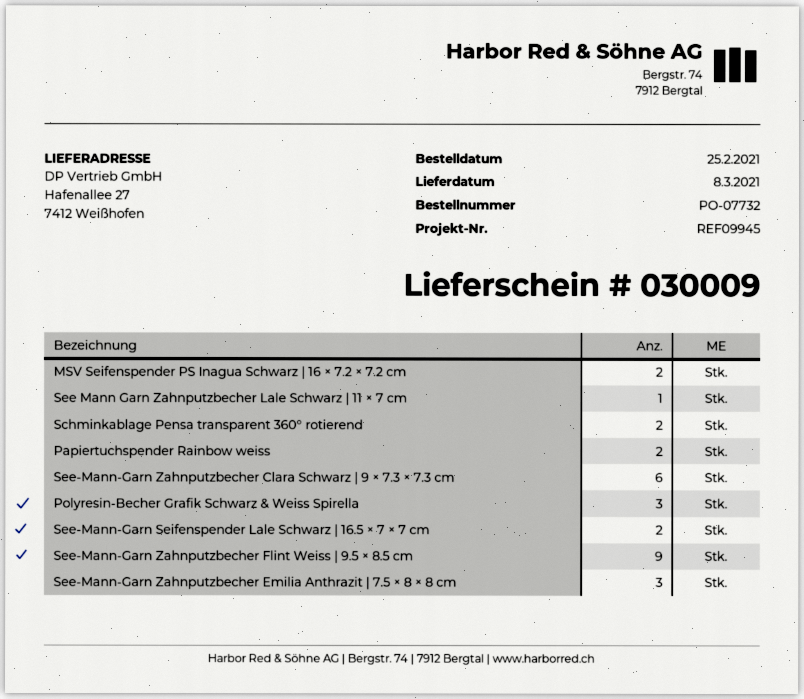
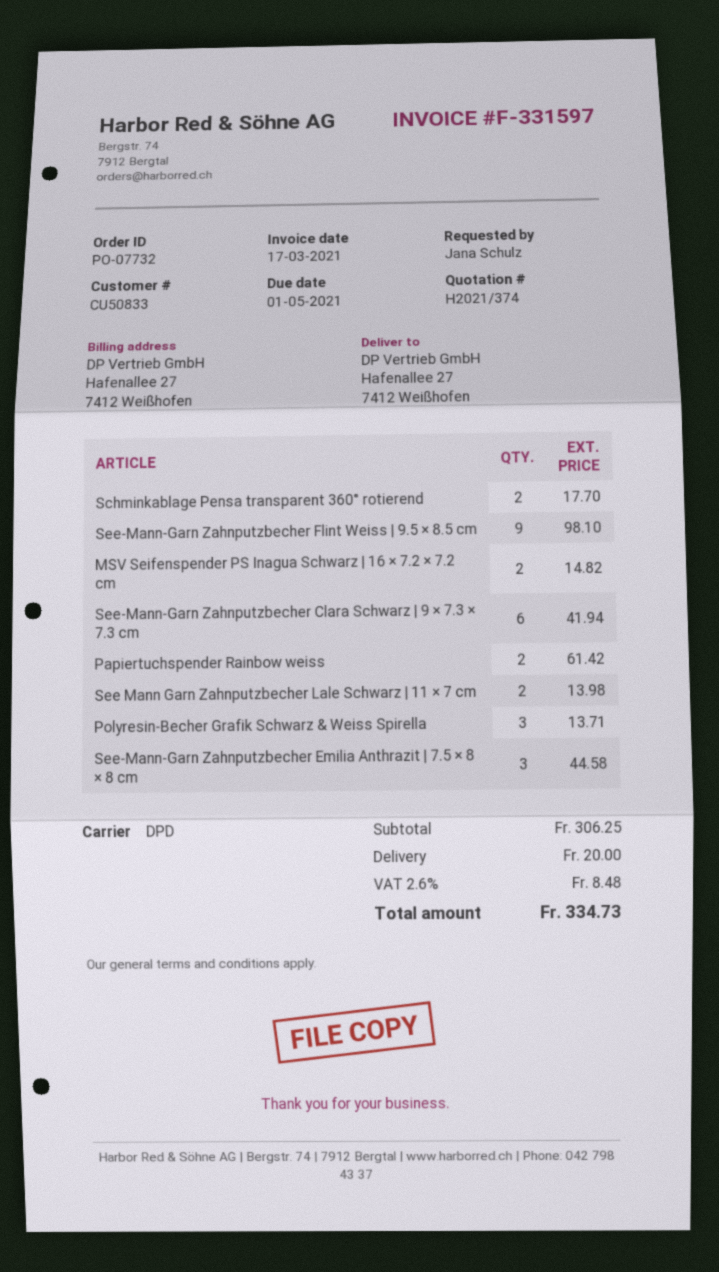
See Mann Garn Zahnputzbecher Lale Schwarz | 11 × 7 cm: 1 -> 2
See-Mann-Garn Seifenspender Lale Schwarz | 16.5 × 7 × 7 cm: 2 -> none

